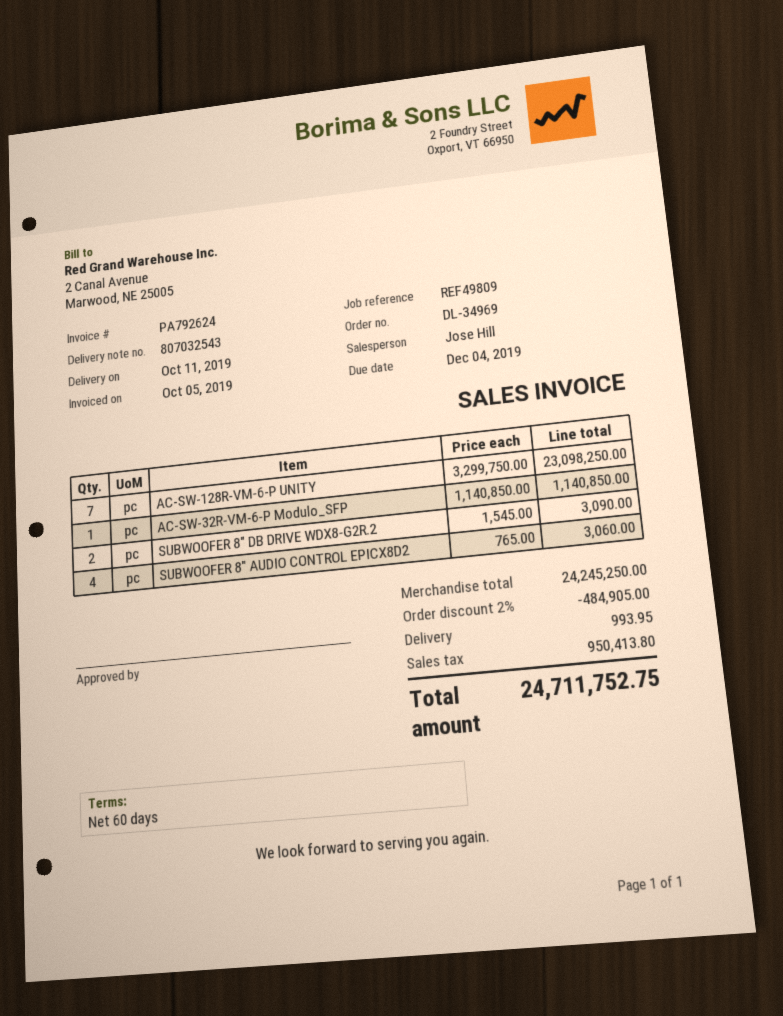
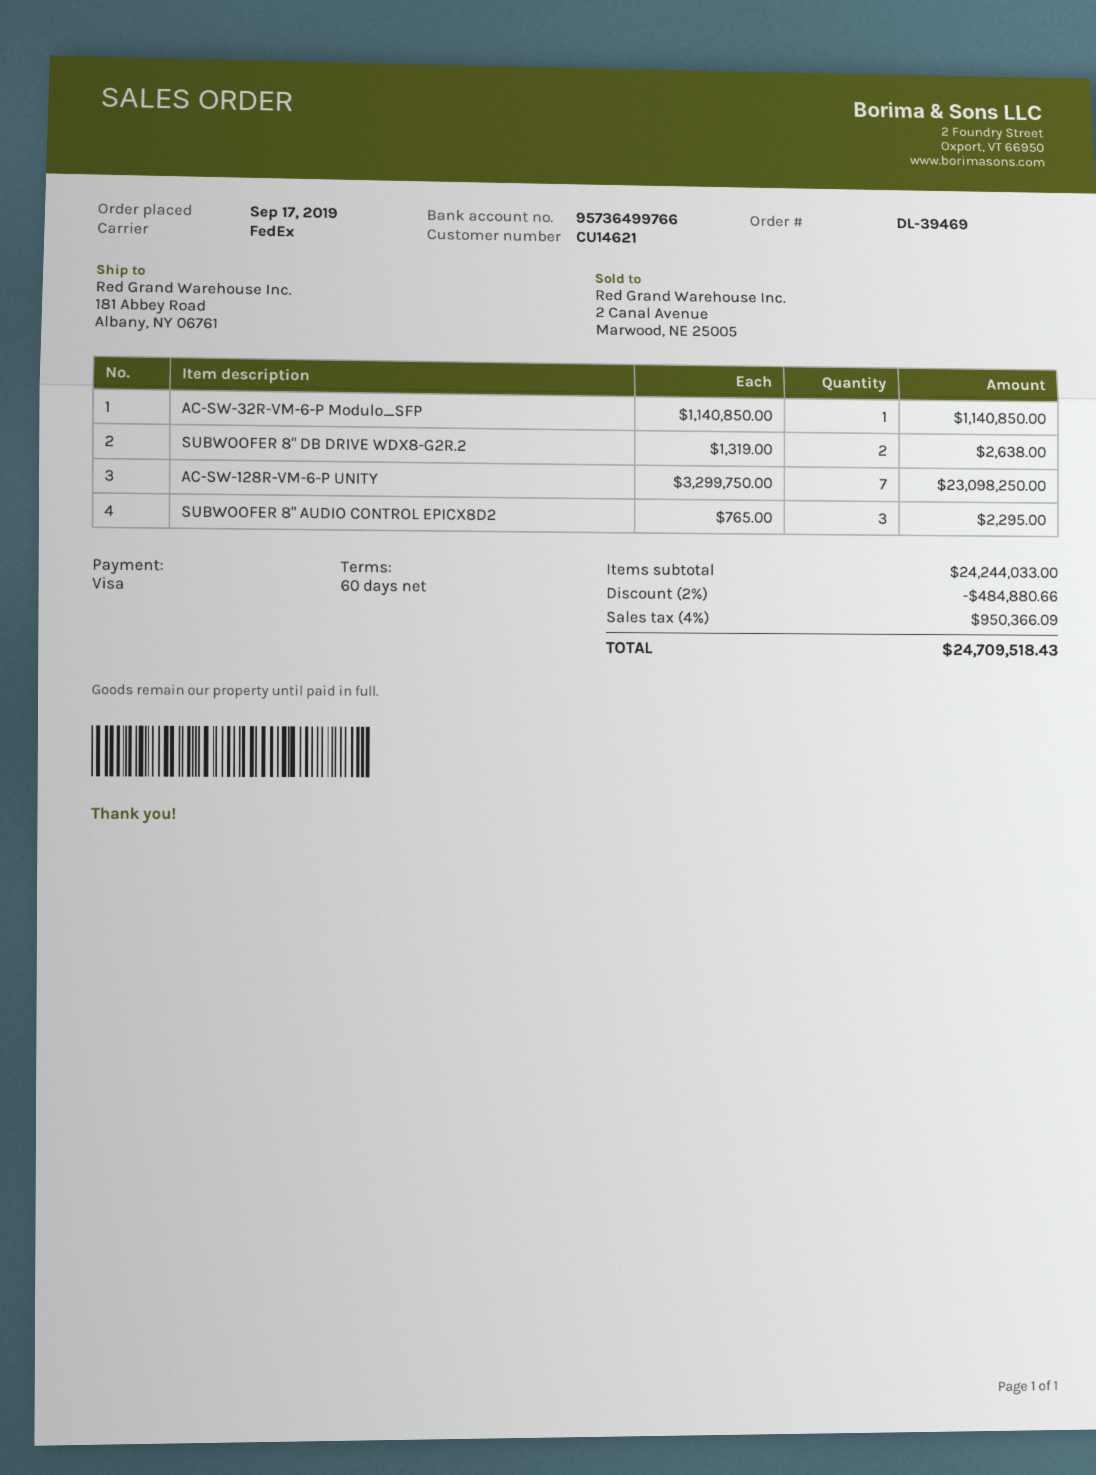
order number: DL-34969 -> DL-39469
SUBWOOFER 8" DB DRIVE WDX8-G2R.2: 2 x 1545.00 = 3090.00 -> 2 x 1319.00 = 2638.00
SUBWOOFER 8" AUDIO CONTROL EPICX8D2: 4 x 765.00 = 3060.00 -> 3 x 765.00 = 2295.00
subtotal: 24245250.00 -> 24244033.00
discount: 2% = 484905.00 -> 2% = 484880.66
shipping: 993.95 -> none
tax: 950413.80 -> 950366.09
total: 24711752.75 -> 24709518.43

